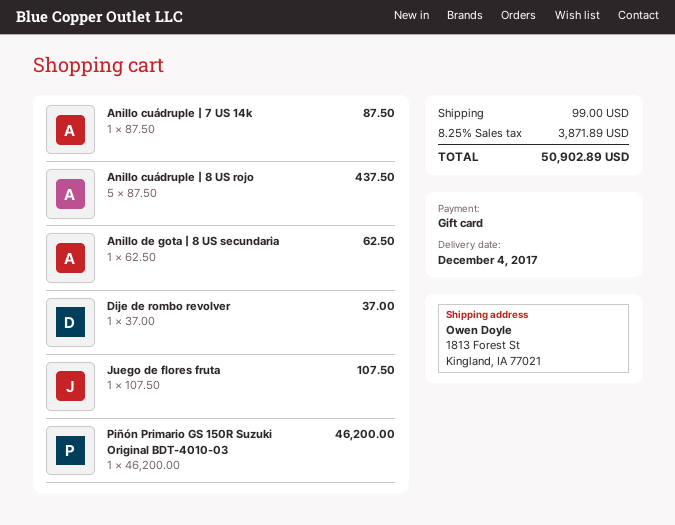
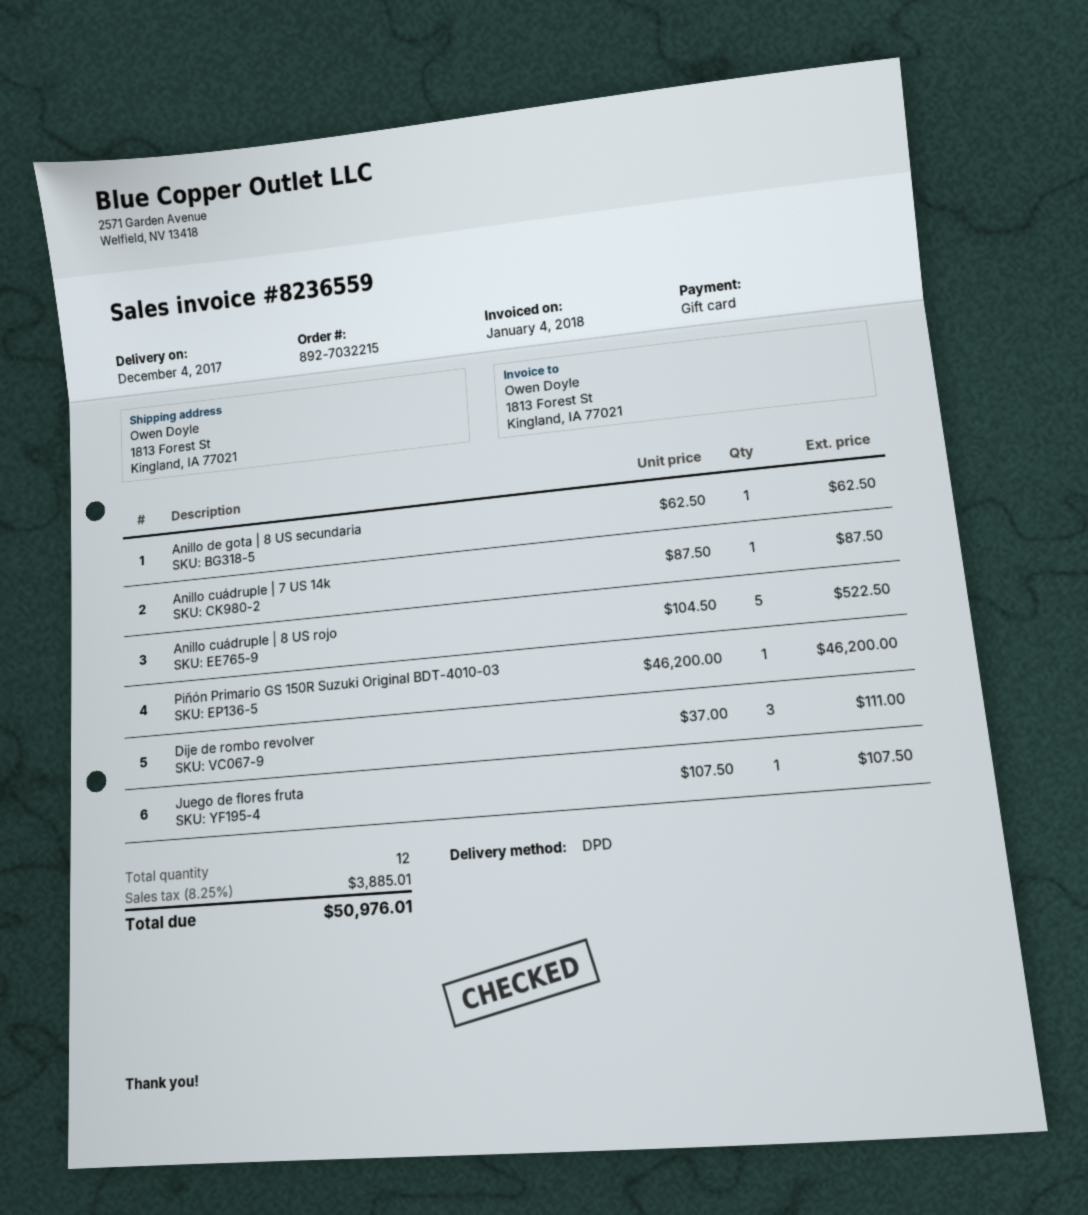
Anillo cuádruple | 8 US rojo: 5 x 87.50 = 437.50 -> 5 x 104.50 = 522.50
Dije de rombo revolver: 1 x 37.00 = 37.00 -> 3 x 37.00 = 111.00
shipping: 99.00 -> none
tax: 8.25% = 3871.89 -> 8.25% = 3885.01
total: 50902.89 -> 50976.01

